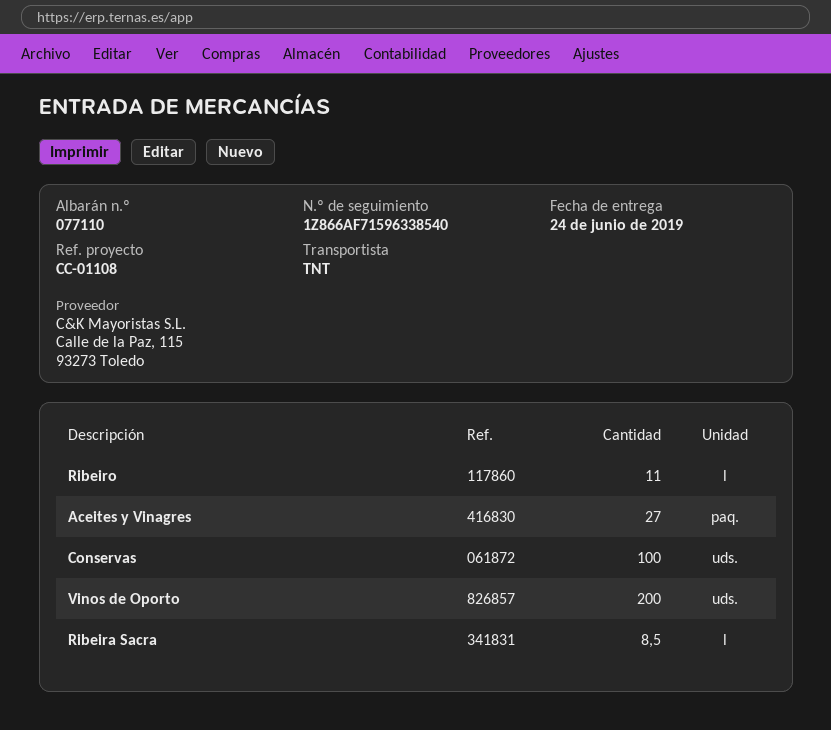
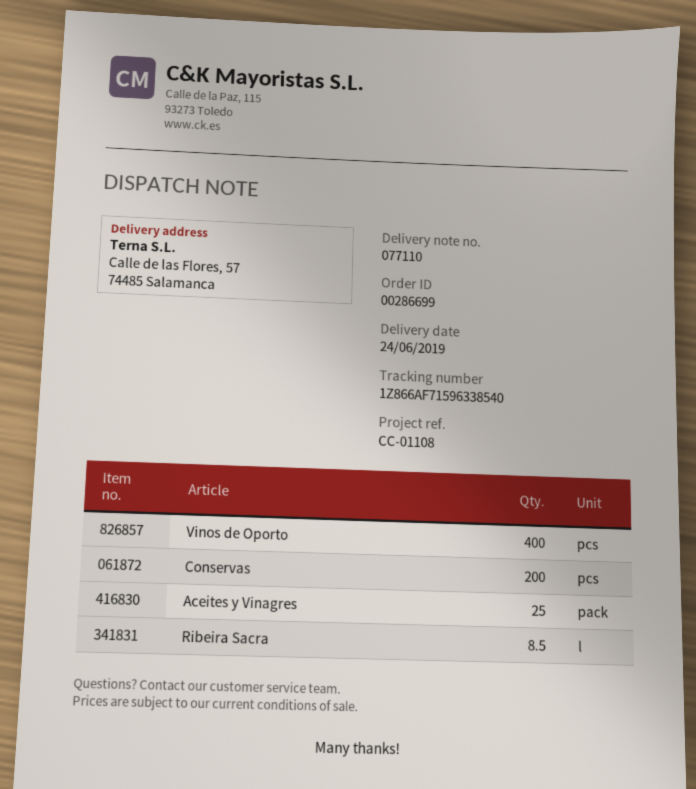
Ribeiro: 11 -> none
Aceites y Vinagres: 27 -> 25
Conservas: 100 -> 200
Vinos de Oporto: 200 -> 400

